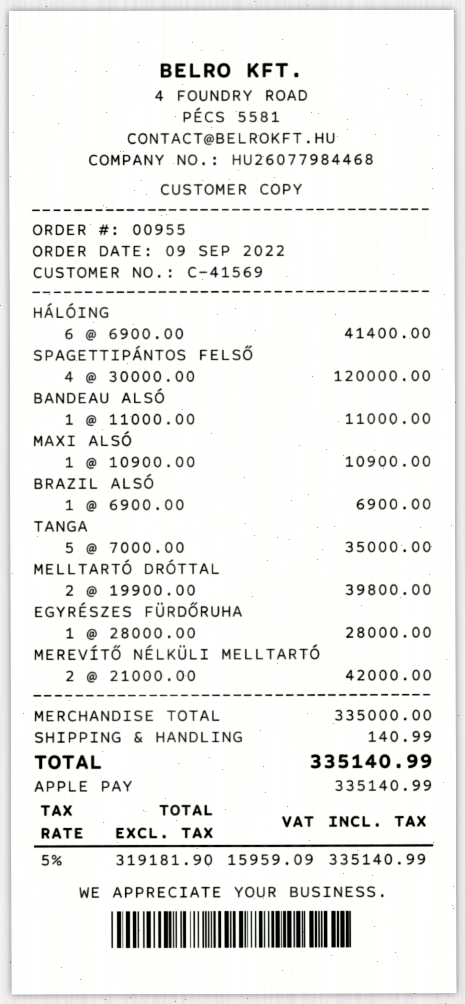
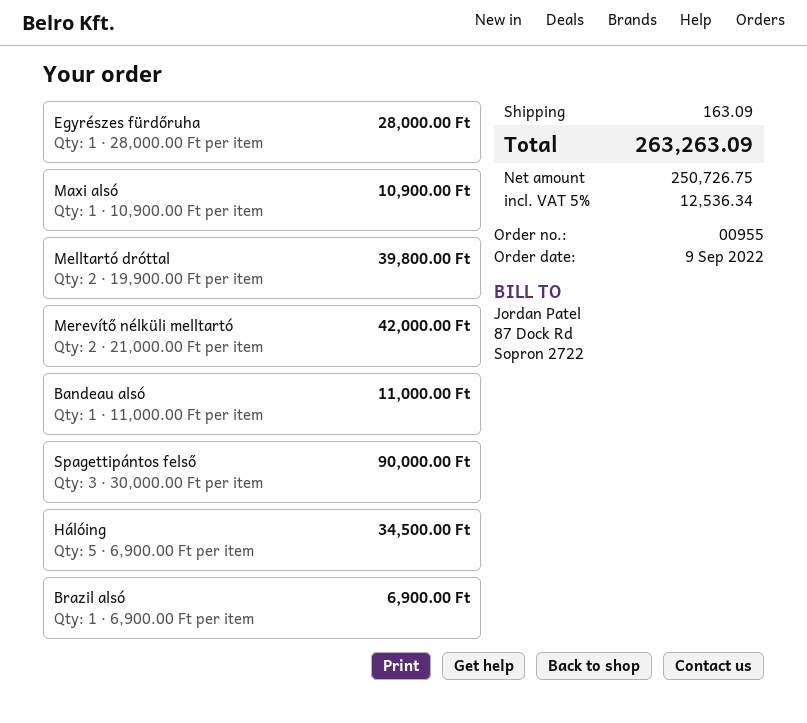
HÁLÓING: 6 x 6900.00 = 41400.00 -> 5 x 6900.00 = 34500.00
SPAGETTIPÁNTOS FELSŐ: 4 x 30000.00 = 120000.00 -> 3 x 30000.00 = 90000.00
TANGA: 5 x 7000.00 = 35000.00 -> none
shipping: 140.99 -> 163.09
net: 319181.90 -> 250726.75
tax: 5% = 15959.09 -> 5% = 12536.34
total: 335140.99 -> 263263.09

